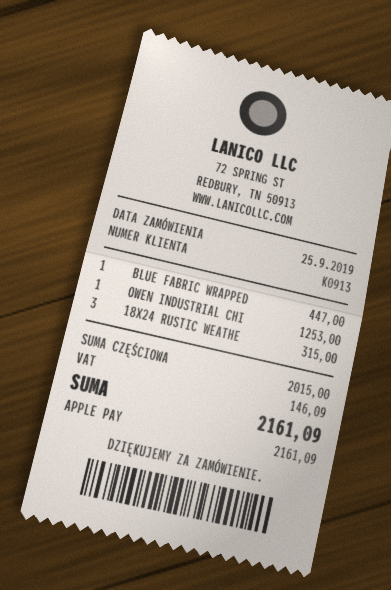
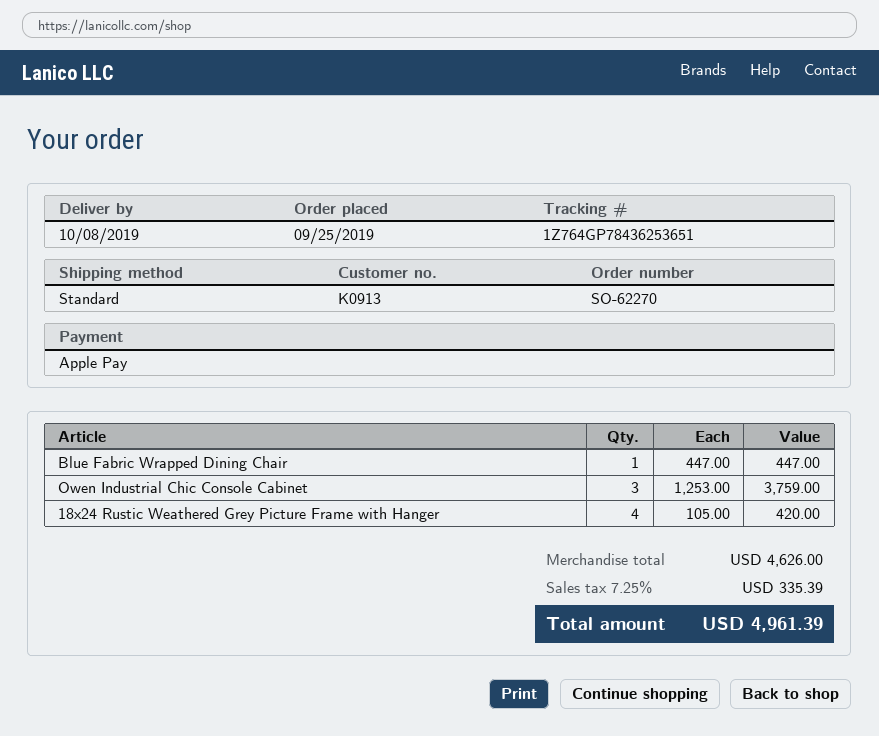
OWEN INDUSTRIAL CHI: 1 for 1253.00 -> 3 for 3759.00
18X24 RUSTIC WEATHE: 3 for 315.00 -> 4 for 420.00
subtotal: 2015.00 -> 4626.00
tax: 146.09 -> 335.39
total: 2161.09 -> 4961.39

